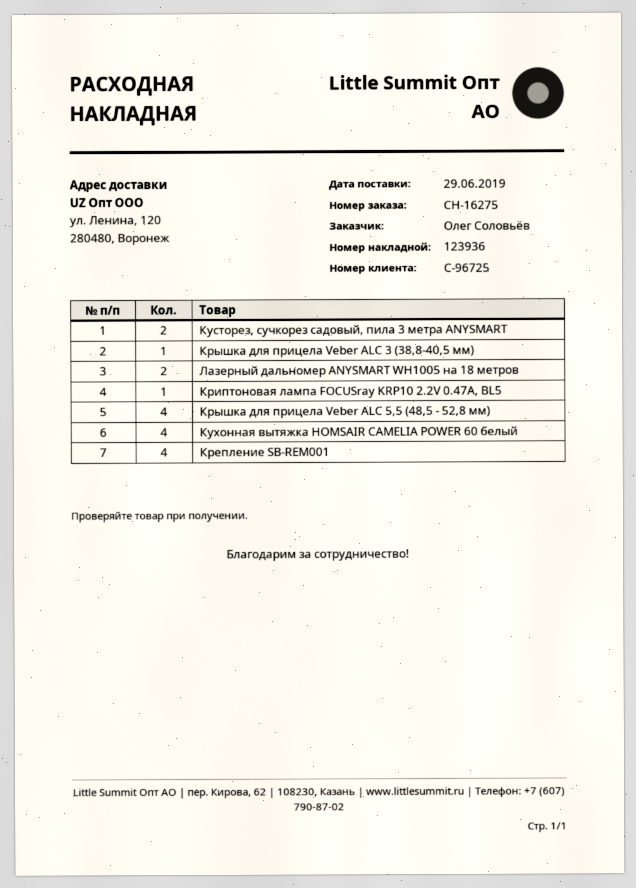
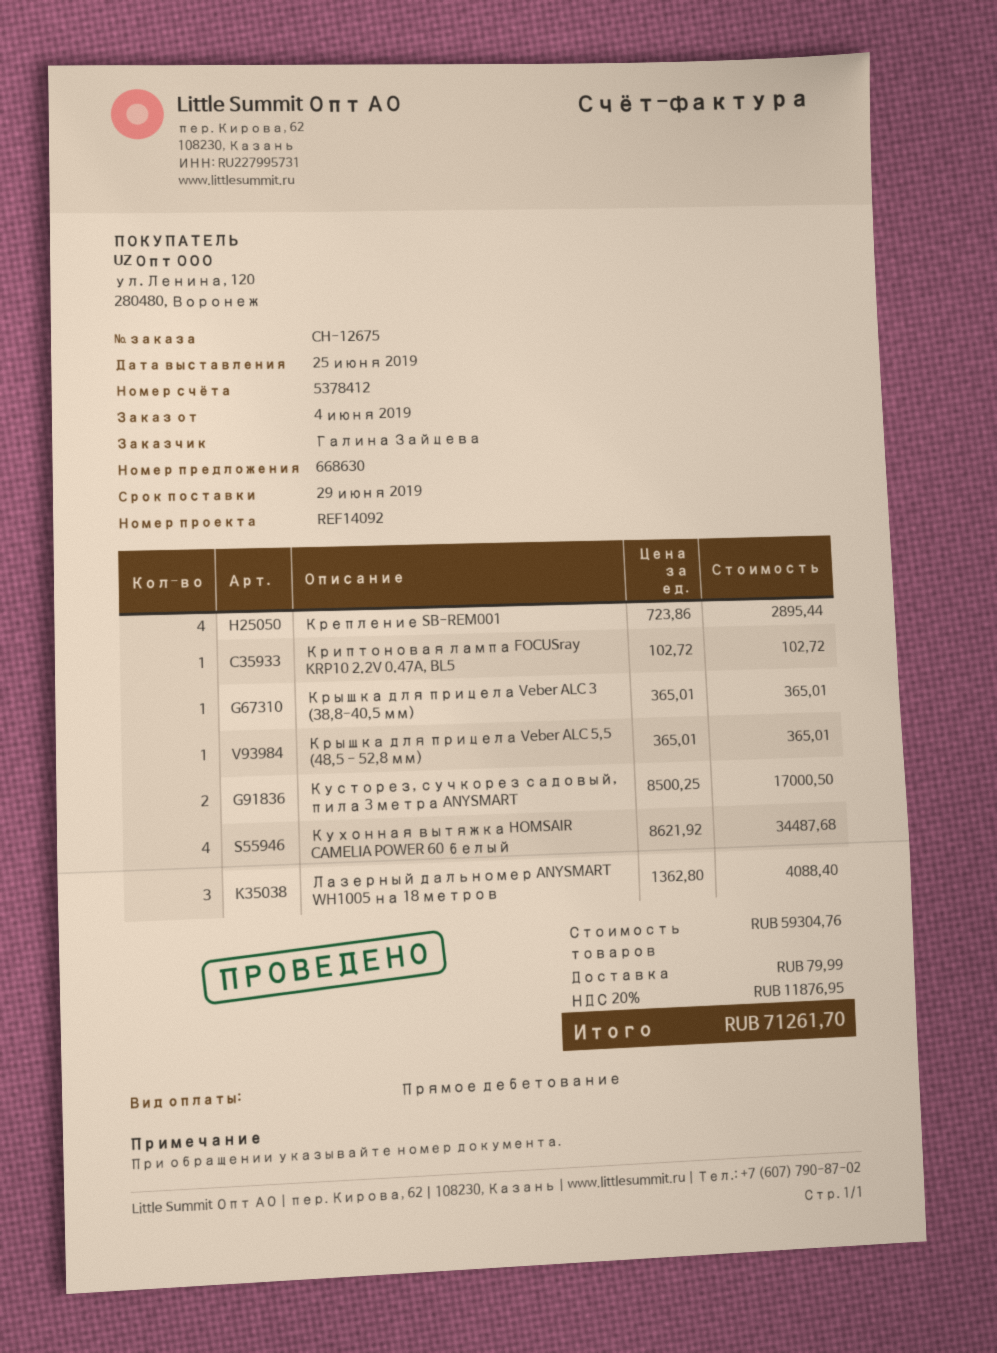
order number: CH-16275 -> CH-12675
ordered by: Олег Соловьёв -> Галина Зайцева
Лазерный дальномер ANYSMART WH1005 на 18 метров: 2 -> 3
Крышка для прицела Veber ALC 5,5 (48,5 - 52,8 мм): 4 -> 1

